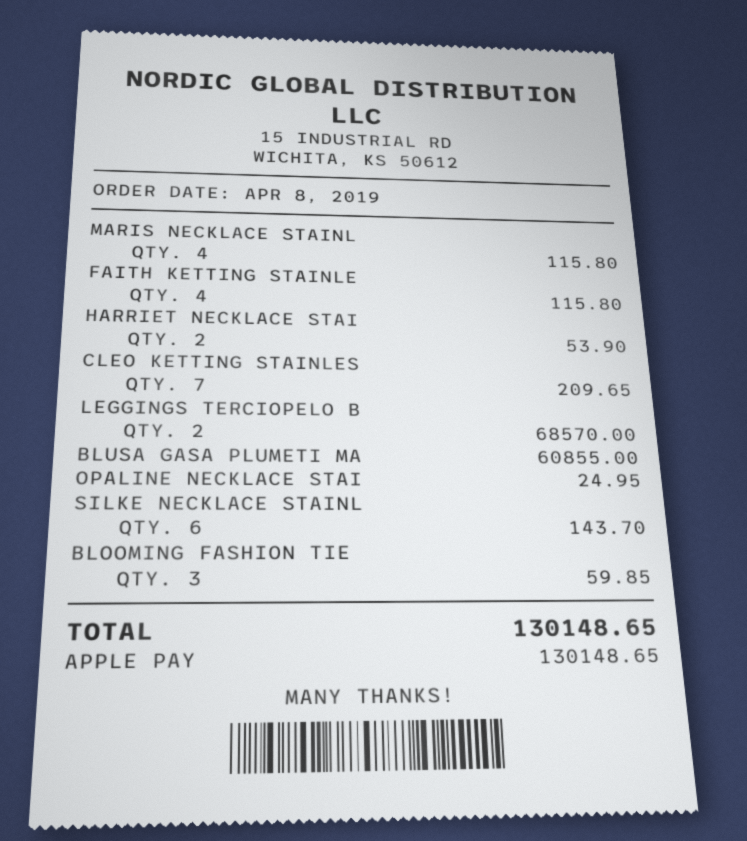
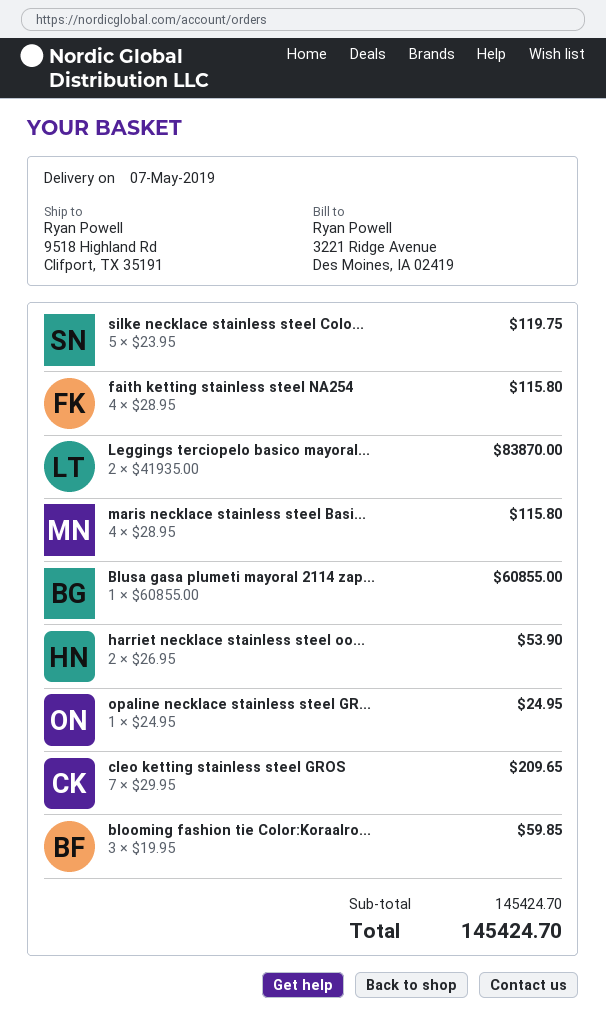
LEGGINGS TERCIOPELO B: 2 for 68570.00 -> 2 for 83870.00
SILKE NECKLACE STAINL: 6 for 143.70 -> 5 for 119.75
total: 130148.65 -> 145424.70

